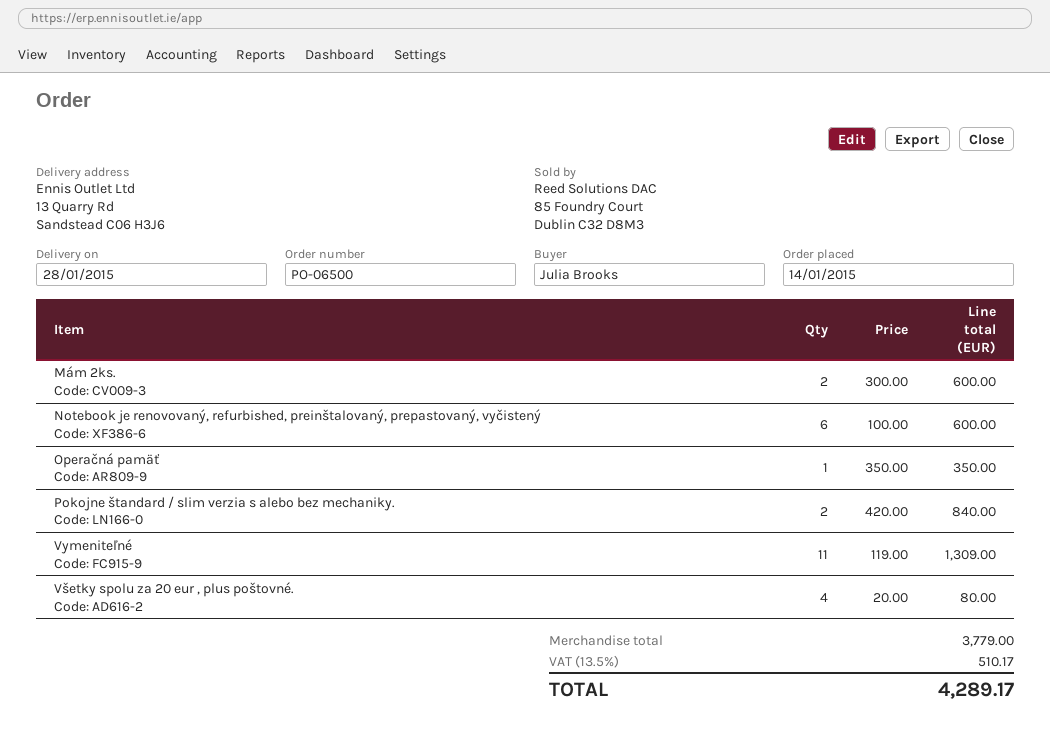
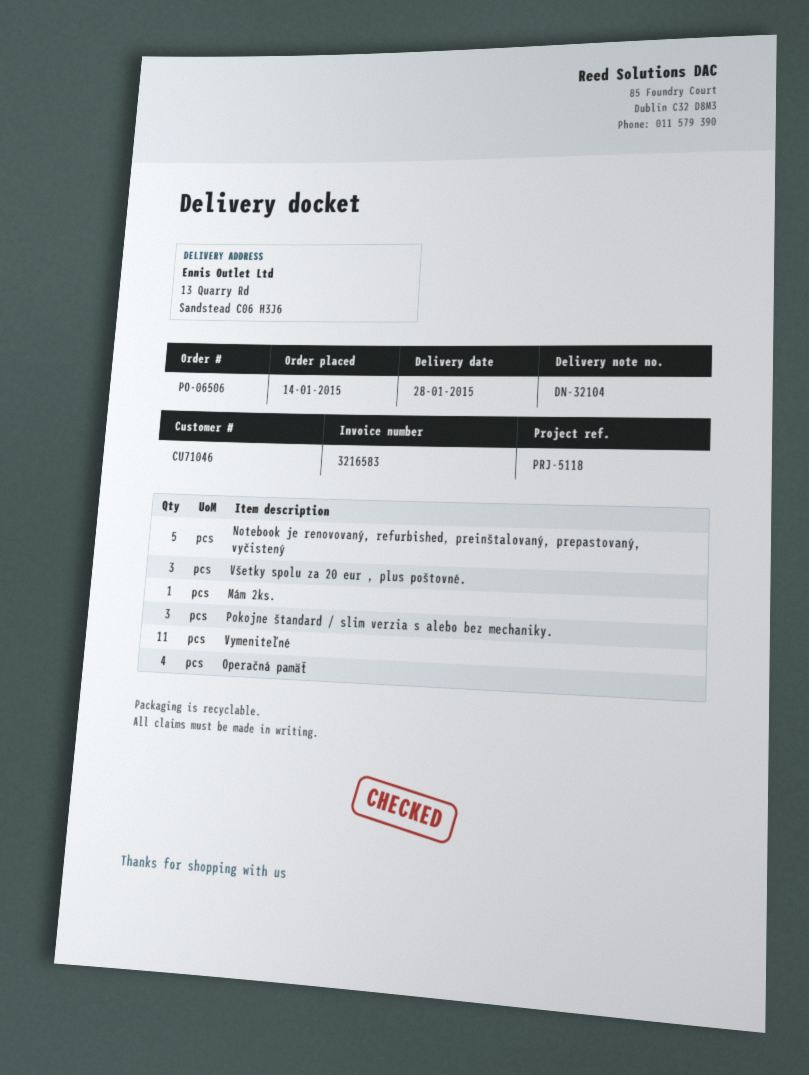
order number: PO-06500 -> PO-06506
Mám 2ks.: 2 -> 1
Notebook je renovovaný, refurbished, preinštalovaný, prepastovaný, vyčistený: 6 -> 5
Operačná pamäť: 1 -> 4
Pokojne štandard / slim verzia s alebo bez mechaniky.: 2 -> 3
Všetky spolu za 20 eur , plus poštovné.: 4 -> 3

